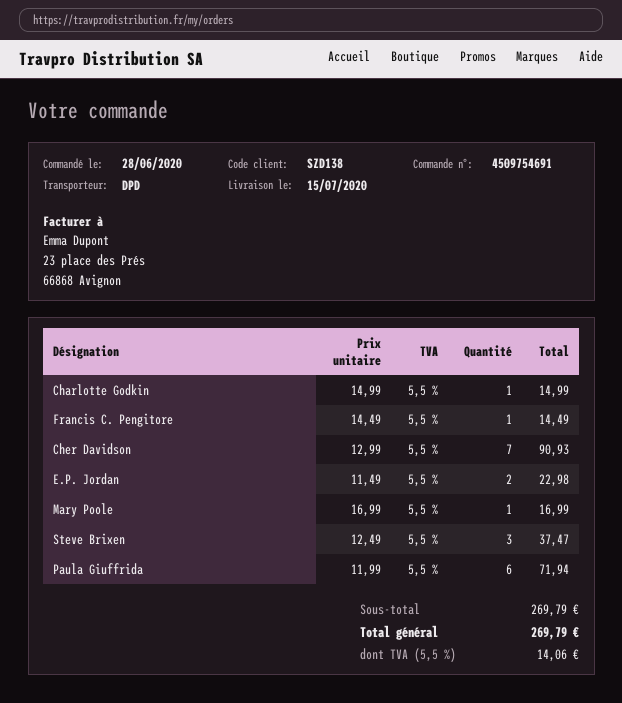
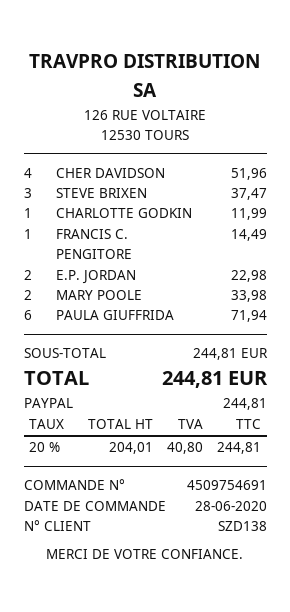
Charlotte Godkin: 1 for 14.99 -> 1 for 11.99
Cher Davidson: 7 for 90.93 -> 4 for 51.96
Mary Poole: 1 for 16.99 -> 2 for 33.98
subtotal: 269.79 -> 244.81
tax: 5.5% = 14.06 -> 20% = 40.80
total: 269.79 -> 244.81

